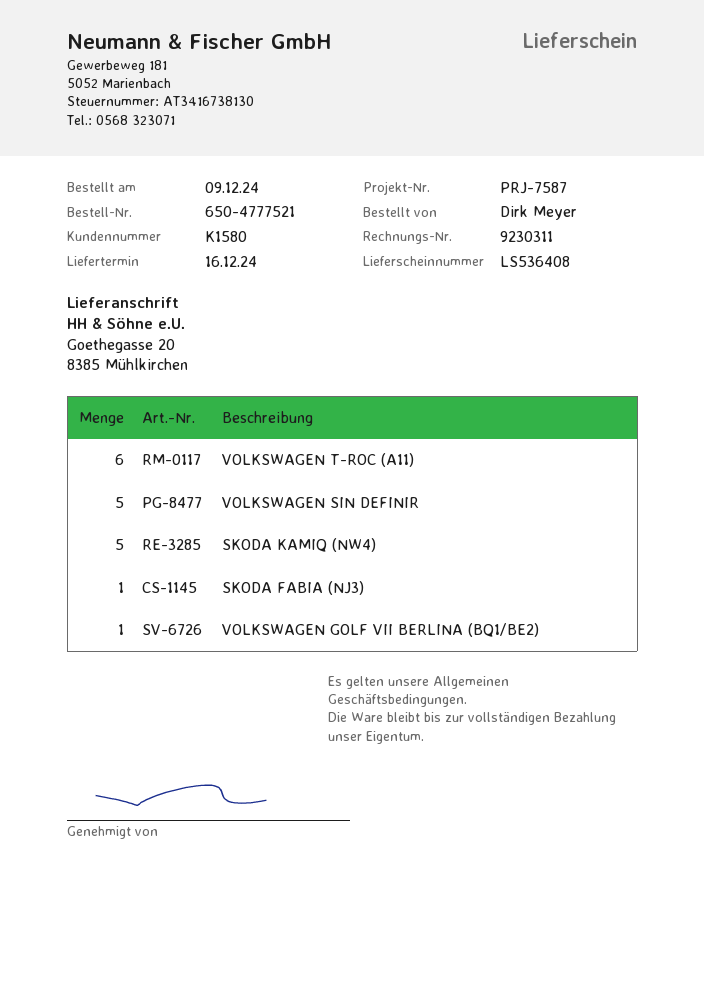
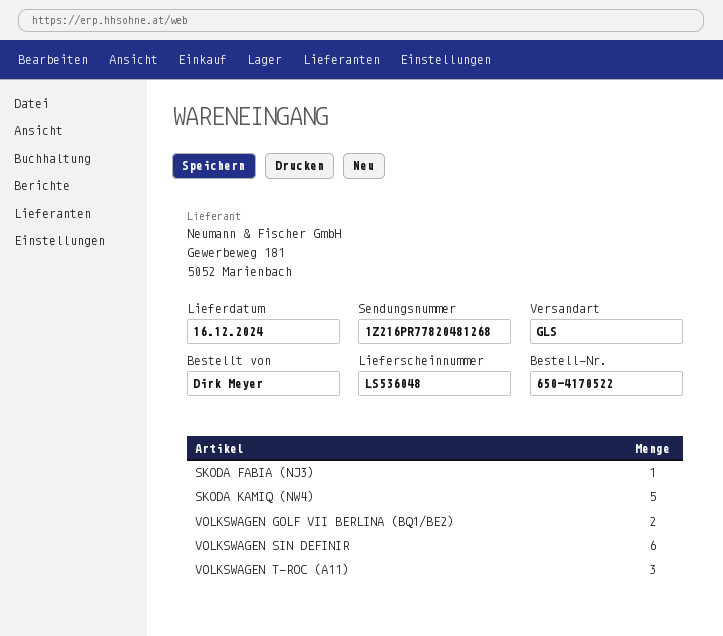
order number: 650-4777521 -> 650-4170522
delivery note number: LS536408 -> LS536048
VOLKSWAGEN T-ROC (A11): 6 -> 3
VOLKSWAGEN SIN DEFINIR: 5 -> 6
VOLKSWAGEN GOLF VII BERLINA (BQ1/BE2): 1 -> 2

